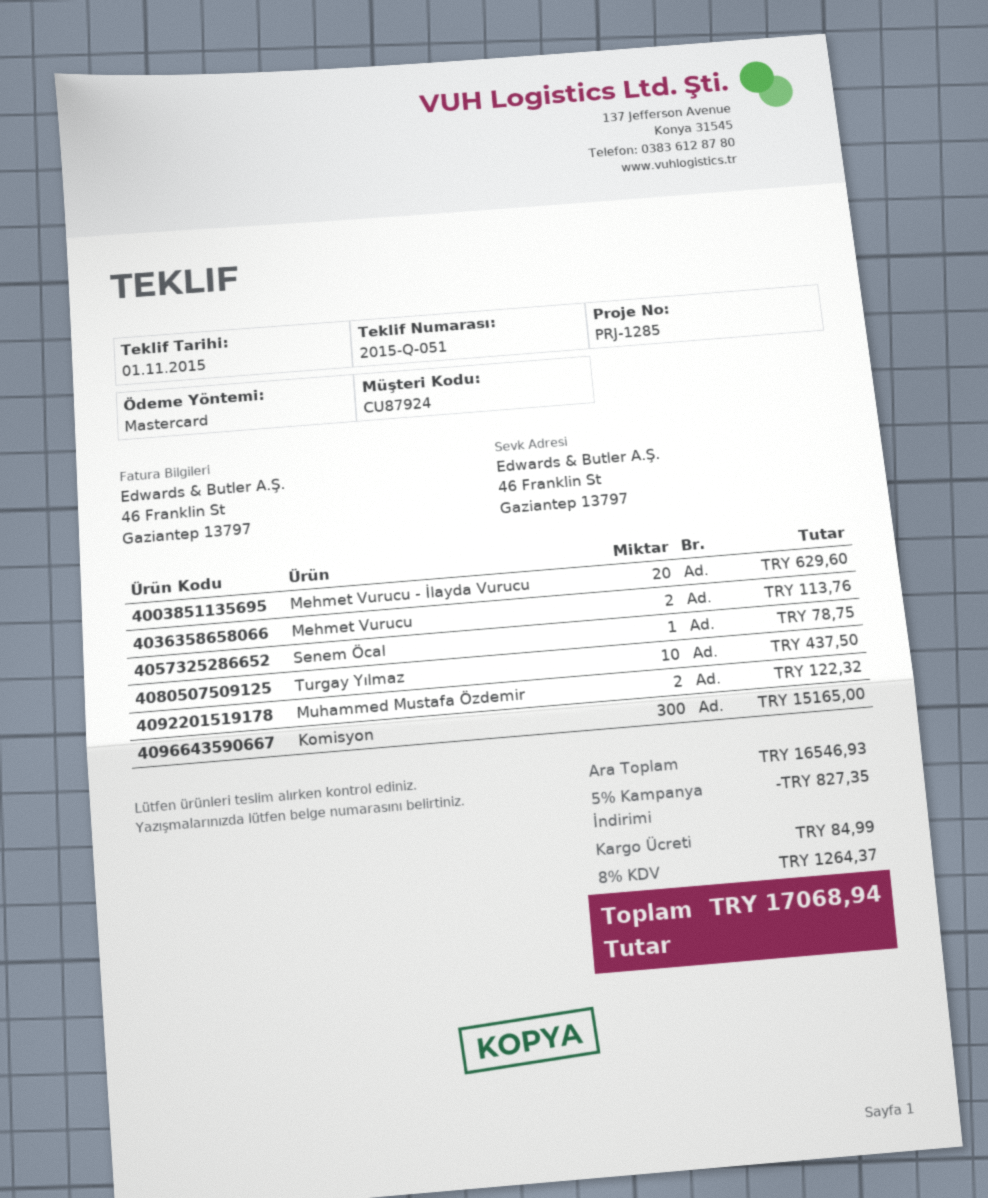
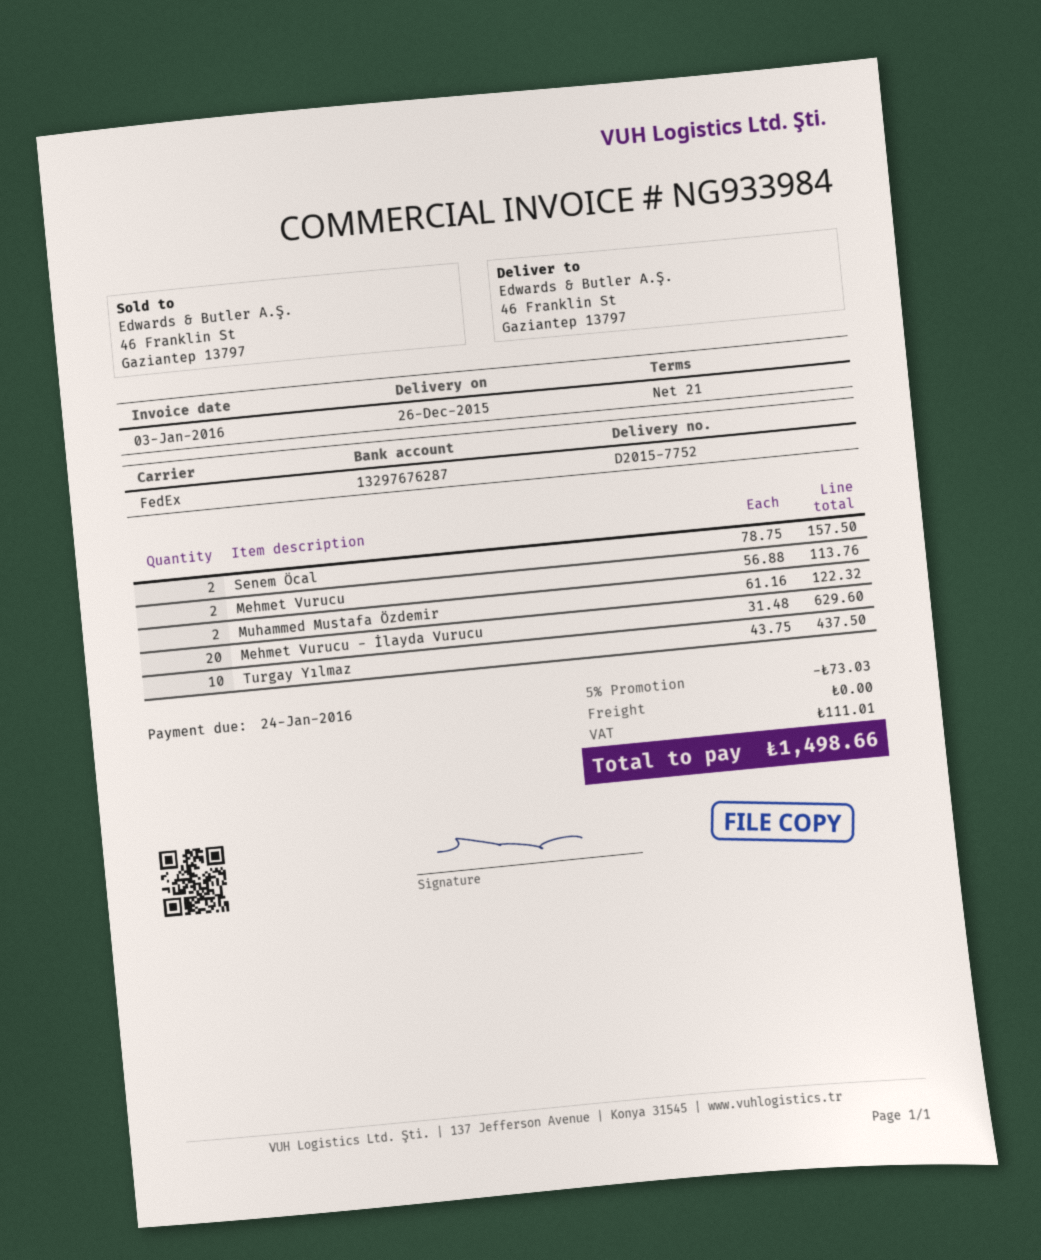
Senem Öcal: 1 for 78.75 -> 2 for 157.50
Komisyon: 300 for 15165.00 -> none
discount: 5% = 827.35 -> 5% = 73.03
shipping: 84.99 -> 0.00
tax: 1264.37 -> 111.01
total: 17068.94 -> 1498.66

